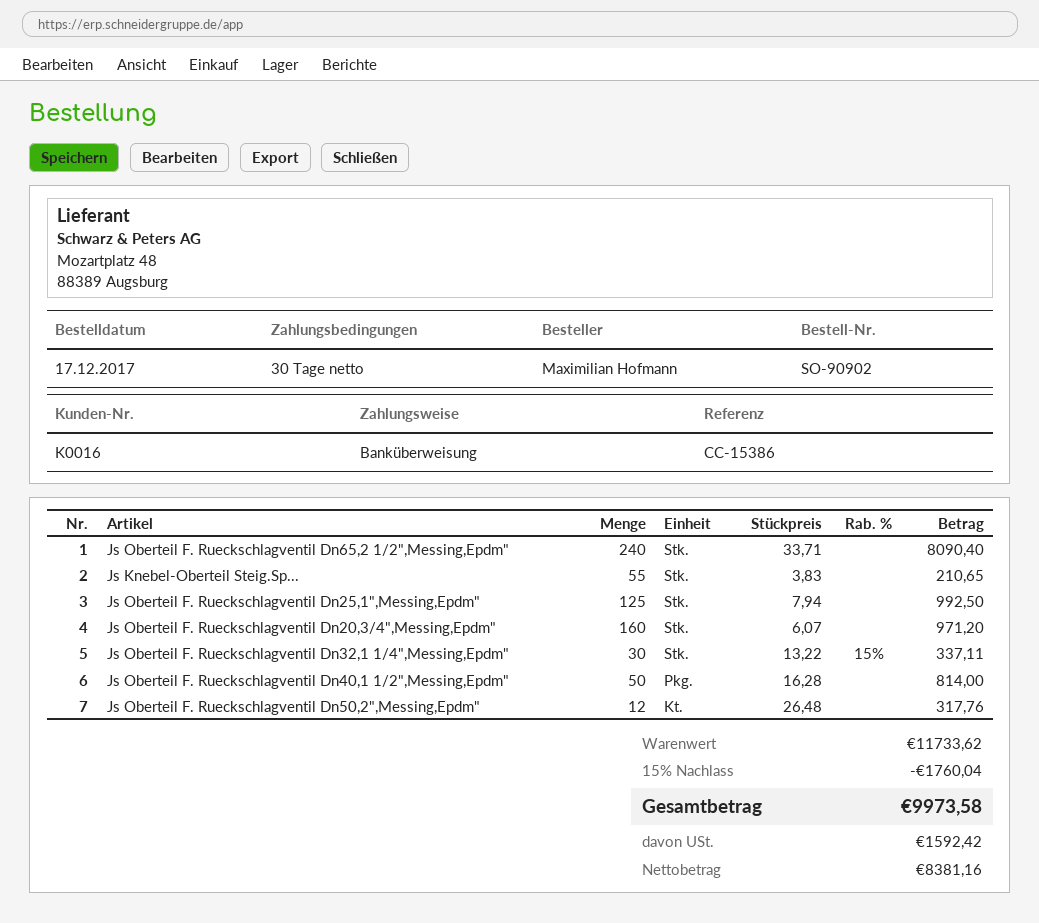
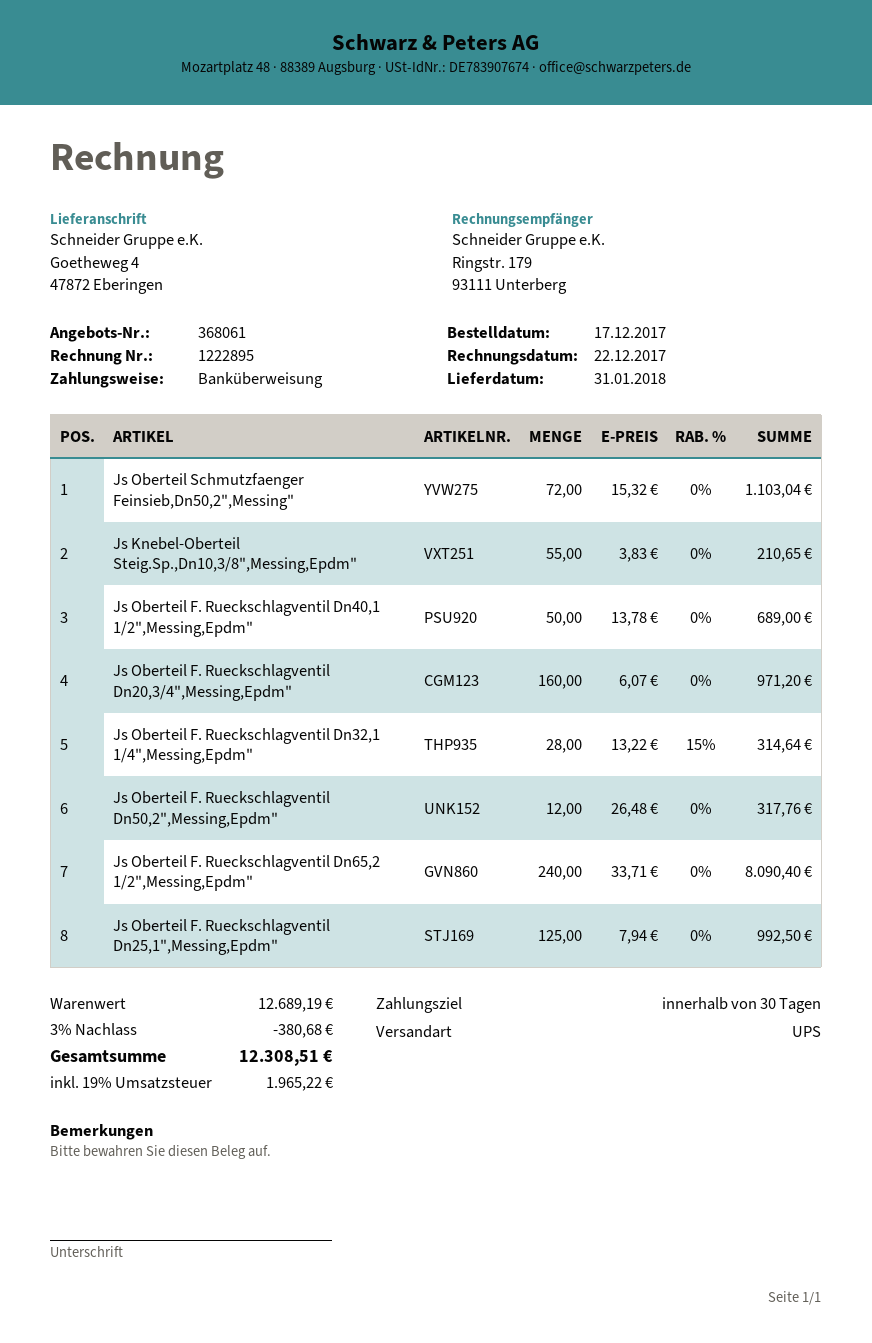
Js Oberteil F. Rueckschlagventil Dn32,1 1/4",Messing,Epdm": 30 x 13.22 - 15% = 337.11 -> 28 x 13.22 - 15% = 314.64
Js Oberteil F. Rueckschlagventil Dn40,1 1/2",Messing,Epdm": 50 x 16.28 = 814.00 -> 50 x 13.78 = 689.00
Js Oberteil Schmutzfaenger Feinsieb,Dn50,2",Messing": none -> 72 x 15.32 = 1103.04
subtotal: 11733.62 -> 12689.19
discount: 15% = 1760.04 -> 3% = 380.68
tax: 1592.42 -> 1965.22
total: 9973.58 -> 12308.51

